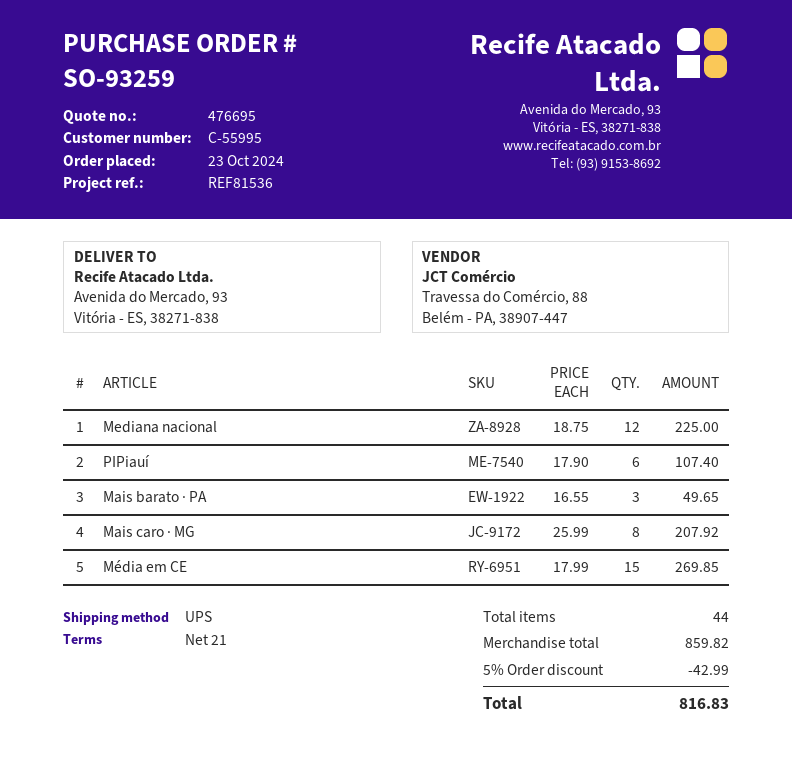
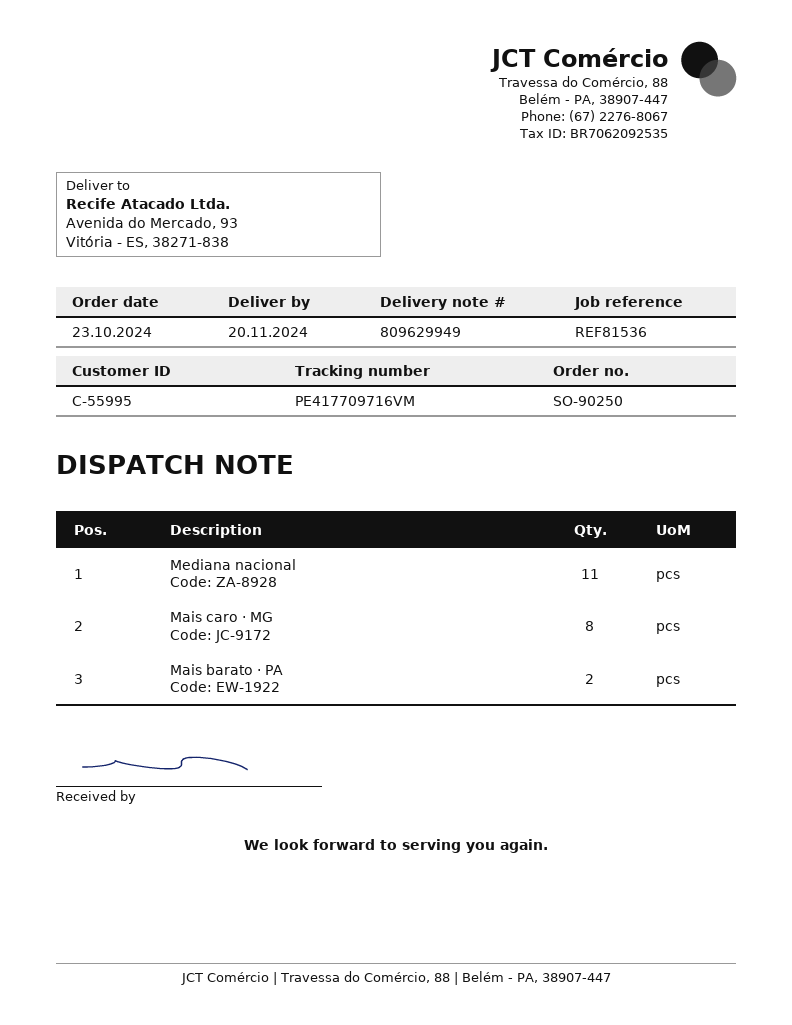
order number: SO-93259 -> SO-90250
Mediana nacional: 12 -> 11
PIPiauí: 6 -> none
Mais barato · PA: 3 -> 2
Média em CE: 15 -> none

